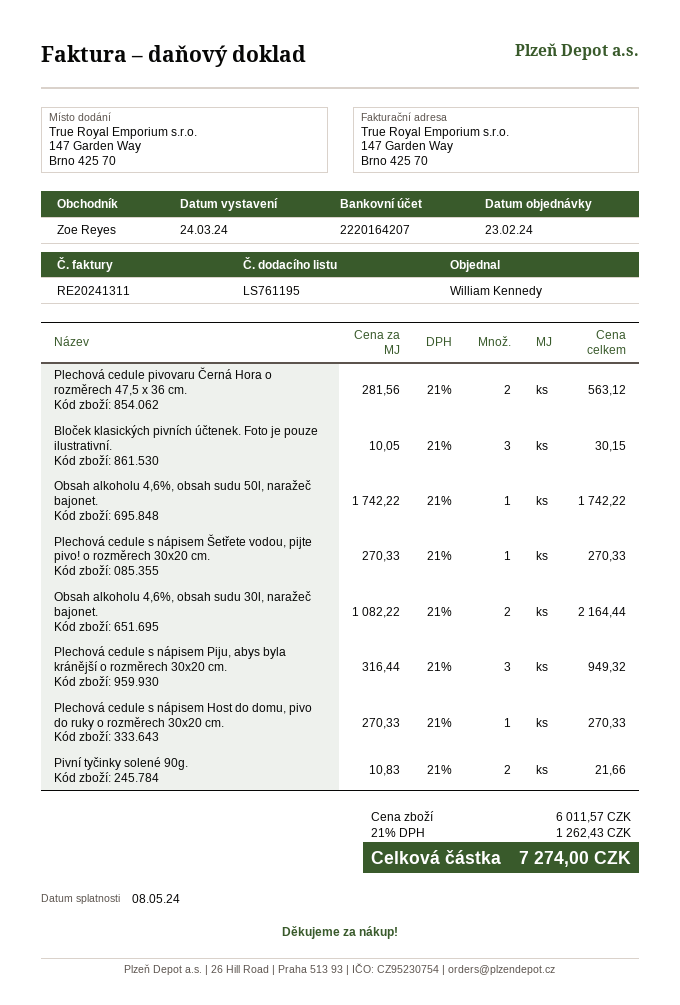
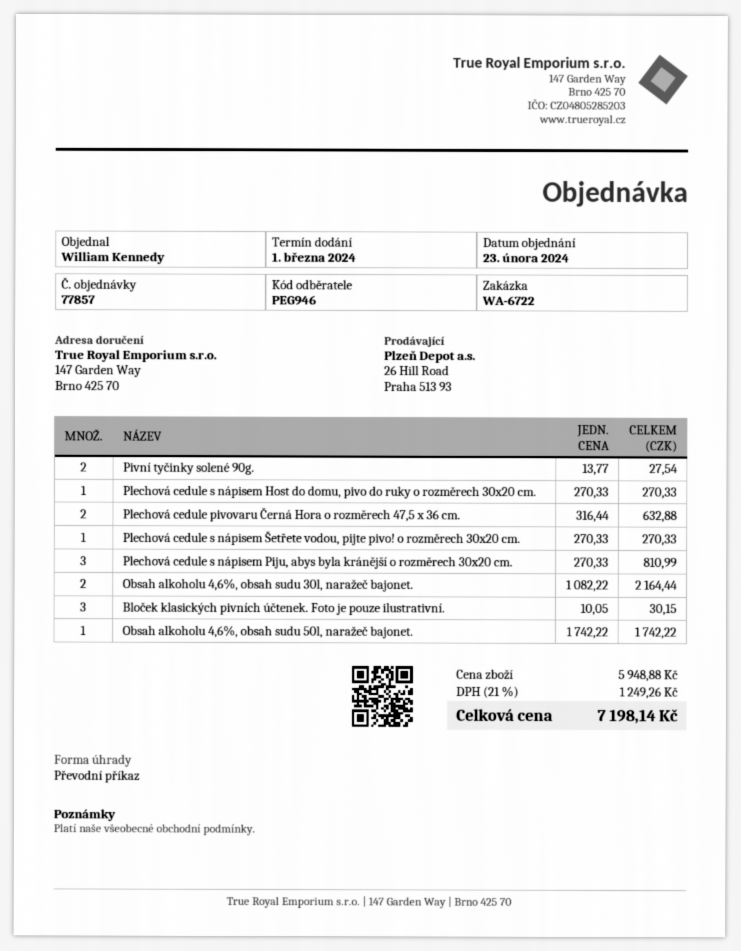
Plechová cedule pivovaru Černá Hora o rozměrech 47,5 x 36 cm.: 2 x 281.56 = 563.12 -> 2 x 316.44 = 632.88
Plechová cedule s nápisem Piju, abys byla kránější o rozměrech 30x20 cm.: 3 x 316.44 = 949.32 -> 3 x 270.33 = 810.99
Pivní tyčinky solené 90g.: 2 x 10.83 = 21.66 -> 2 x 13.77 = 27.54
subtotal: 6011.57 -> 5948.88
tax: 21% = 1262.43 -> 21% = 1249.26
total: 7274.00 -> 7198.14

